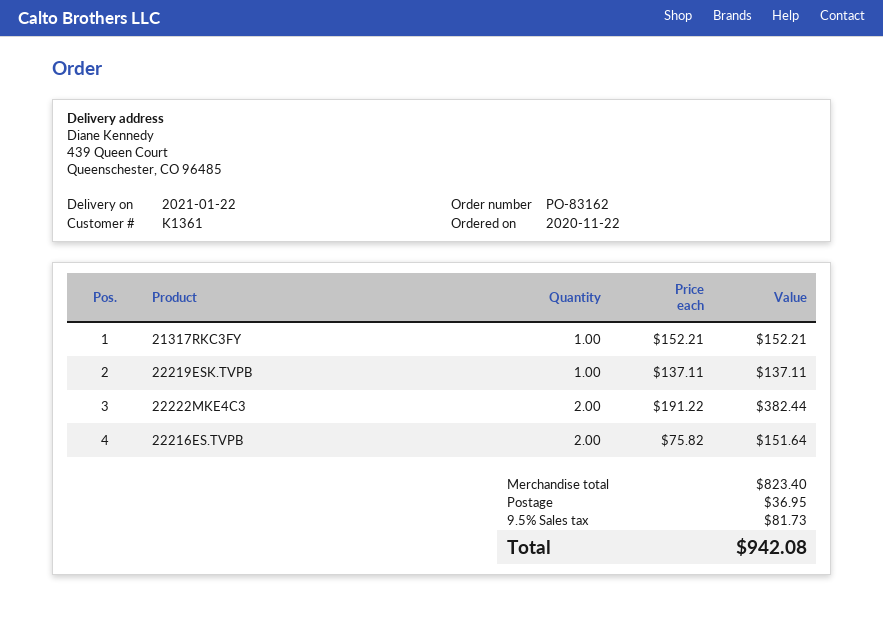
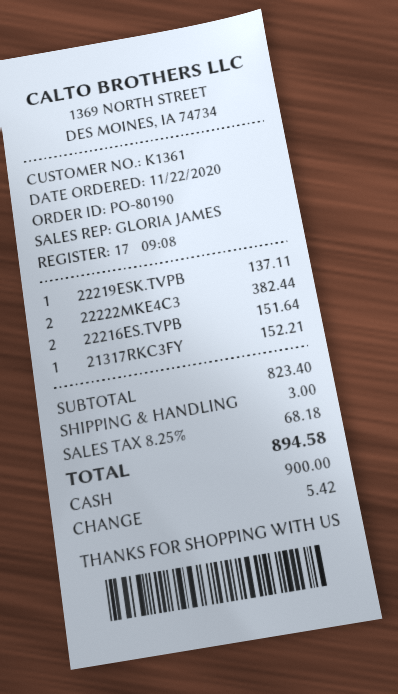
order number: PO-83162 -> PO-80190
shipping: 36.95 -> 3.00
tax: 9.5% = 81.73 -> 8.25% = 68.18
total: 942.08 -> 894.58

